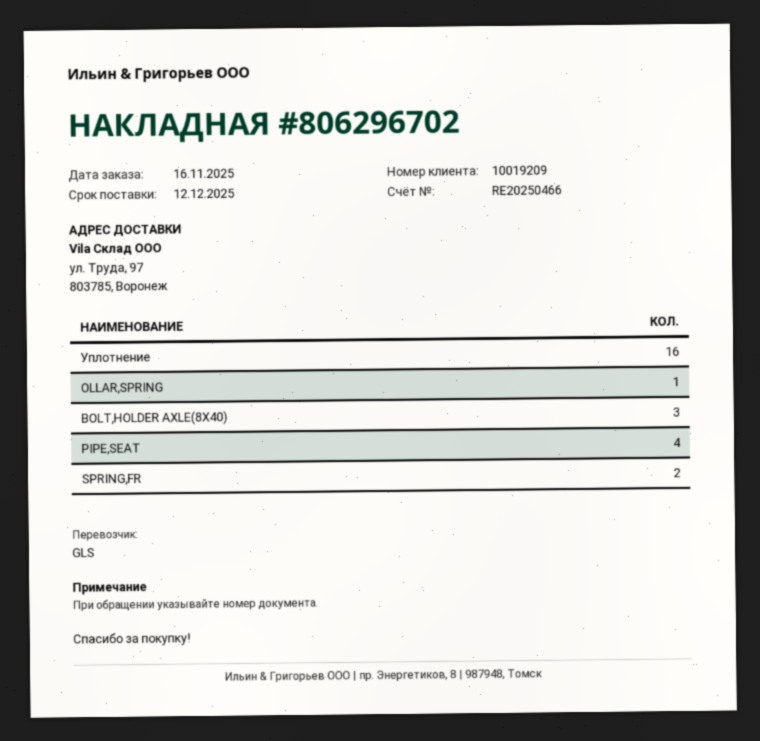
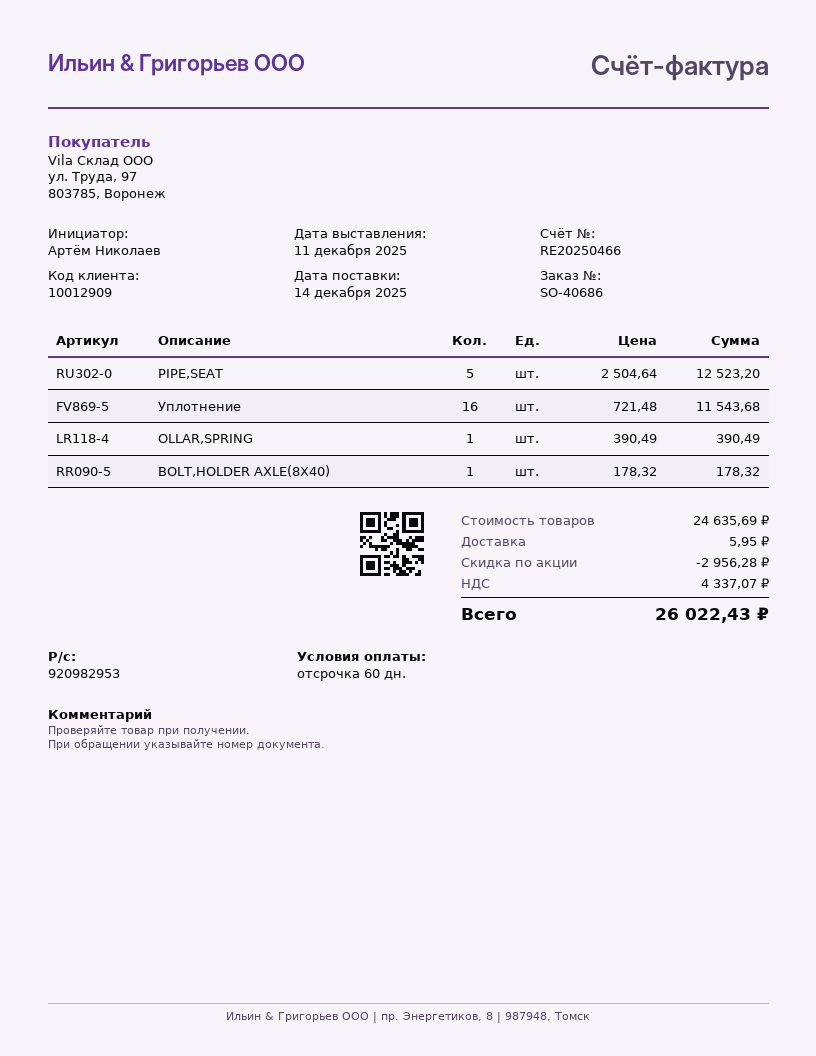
delivery date: 2025-12-12 -> 2025-12-14
customer number: 10019209 -> 10012909
BOLT,HOLDER AXLE(8X40): 3 -> 1
PIPE,SEAT: 4 -> 5
SPRING,FR: 2 -> none

